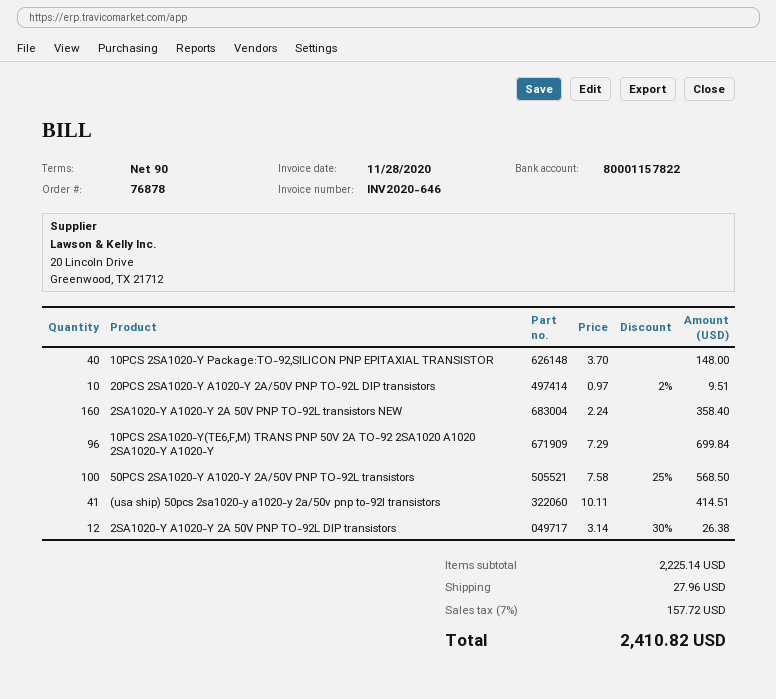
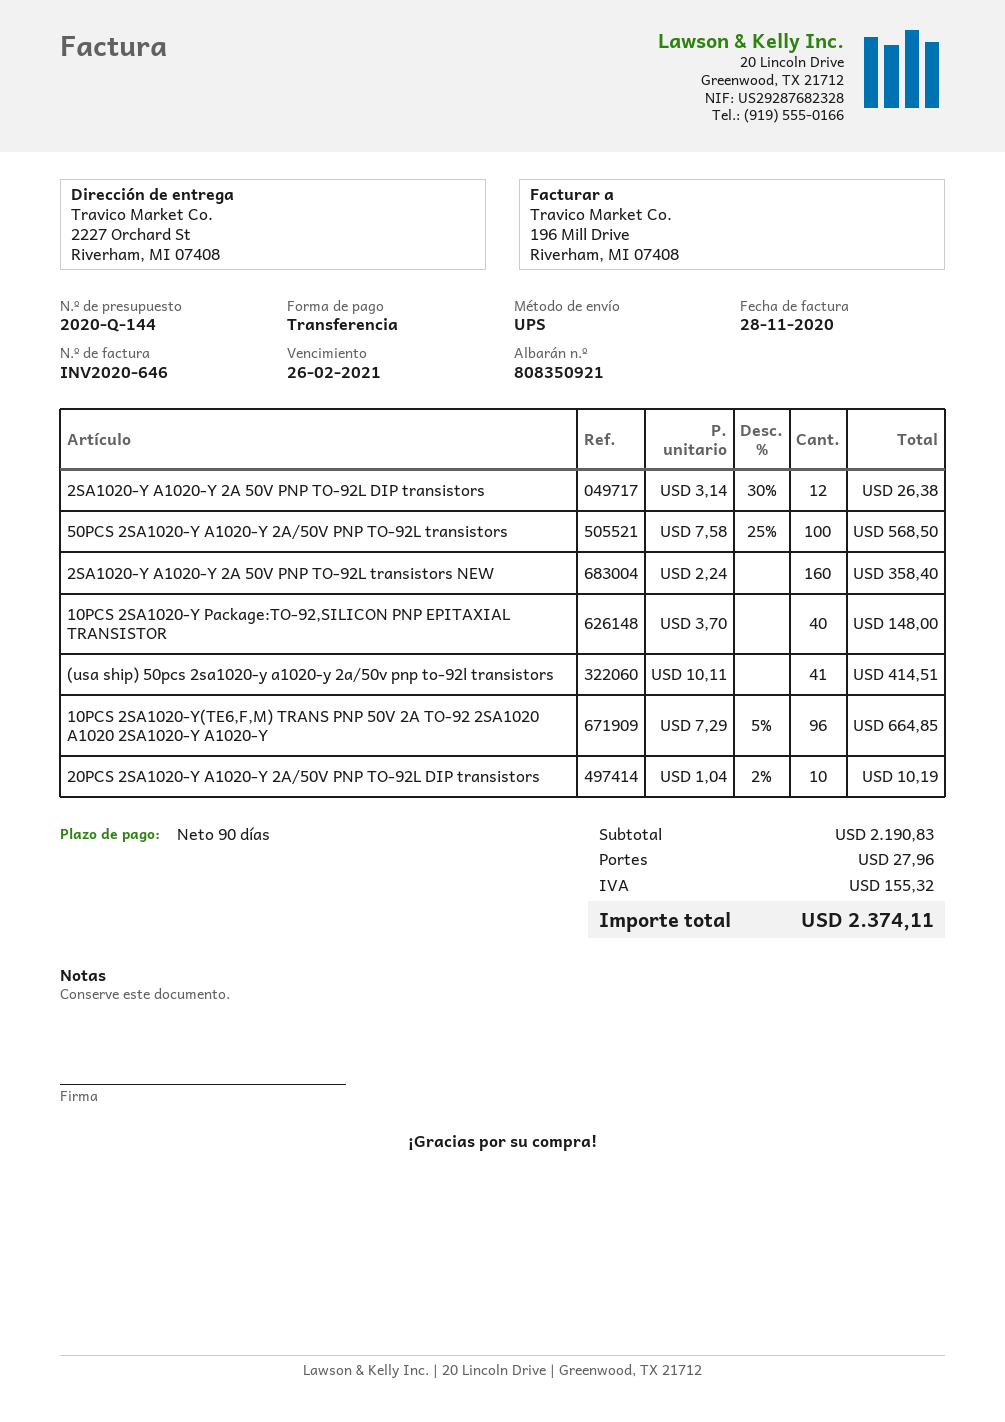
20PCS 2SA1020-Y A1020-Y 2A/50V PNP TO-92L DIP transistors: 10 x 0.97 - 2% = 9.51 -> 10 x 1.04 - 2% = 10.19
10PCS 2SA1020-Y(TE6,F,M) TRANS PNP 50V 2A TO-92 2SA1020 A1020 2SA1020-Y A1020-Y: 96 x 7.29 = 699.84 -> 96 x 7.29 - 5% = 664.85
subtotal: 2225.14 -> 2190.83
tax: 157.72 -> 155.32
total: 2410.82 -> 2374.11

